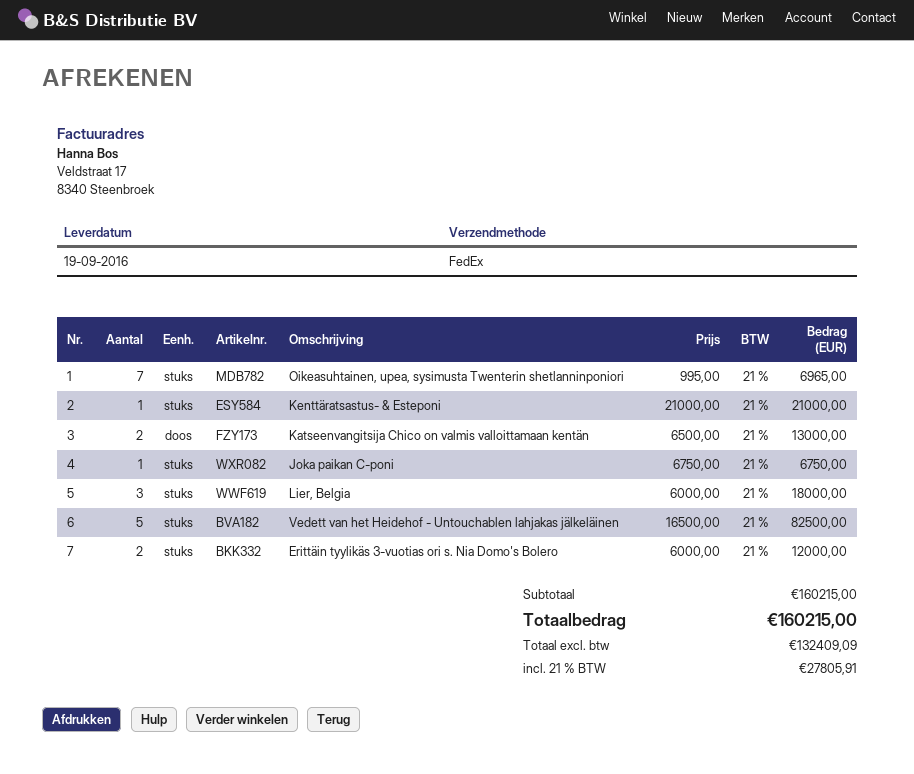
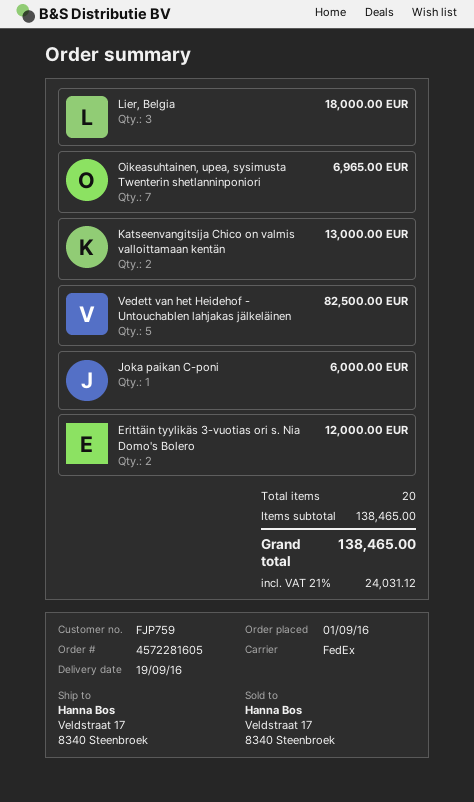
Kenttäratsastus- & Esteponi: 1 for 21000.00 -> none
Joka paikan C-poni: 1 for 6750.00 -> 1 for 6000.00
subtotal: 160215.00 -> 138465.00
tax: 21% = 27805.91 -> 21% = 24031.12
total: 160215.00 -> 138465.00

